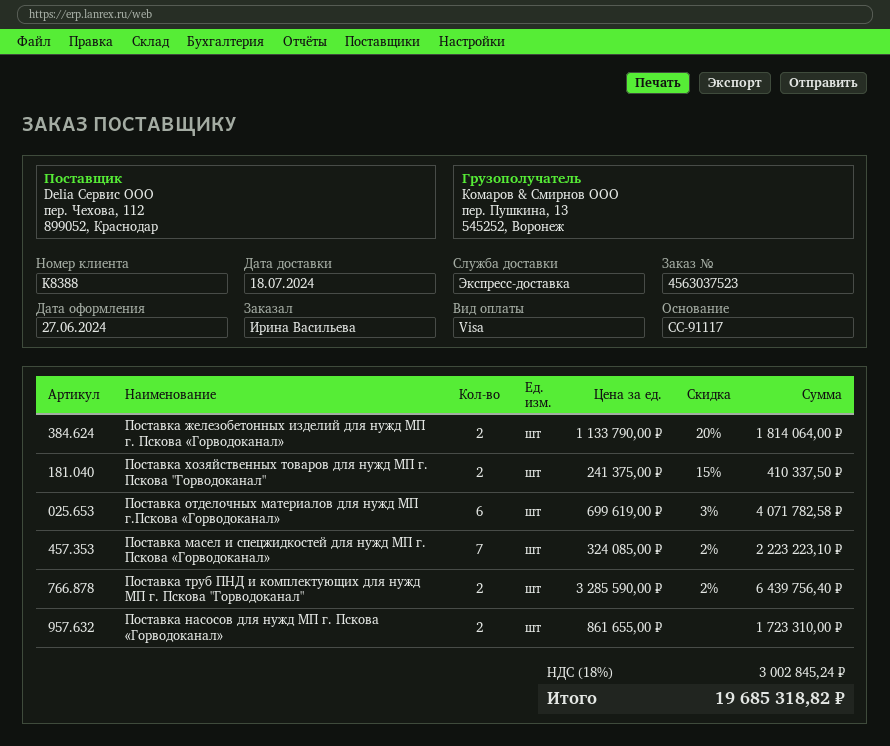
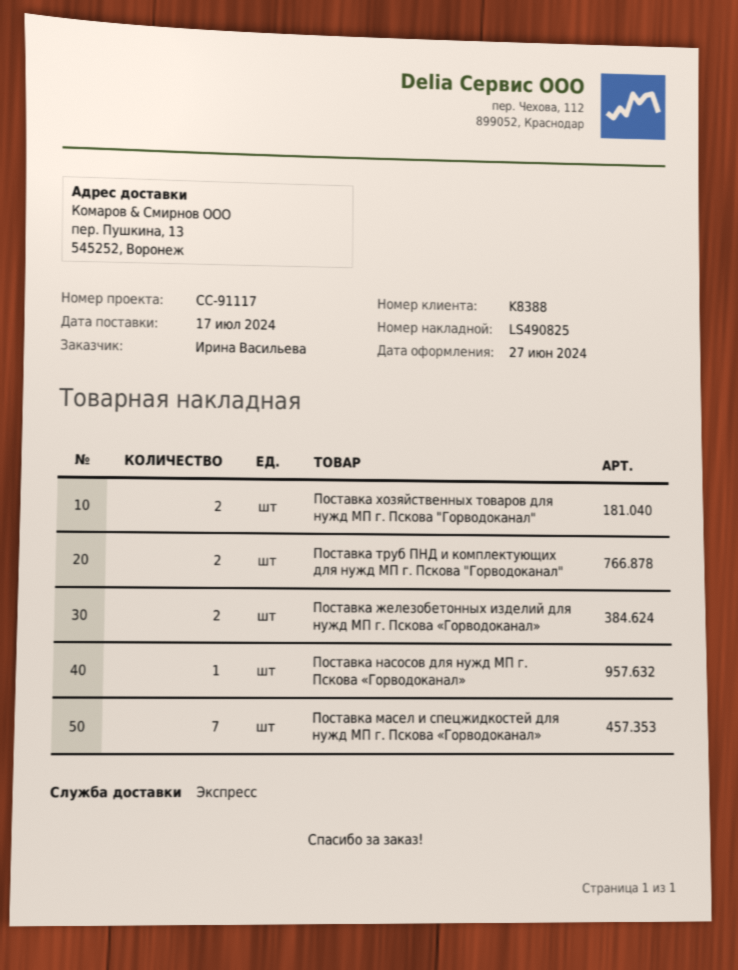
delivery date: 2024-07-18 -> 2024-07-17
Поставка отделочных материалов для нужд МП г.Пскова «Горводоканал»: 6 -> none
Поставка насосов для нужд МП г. Пскова «Горводоканал»: 2 -> 1

